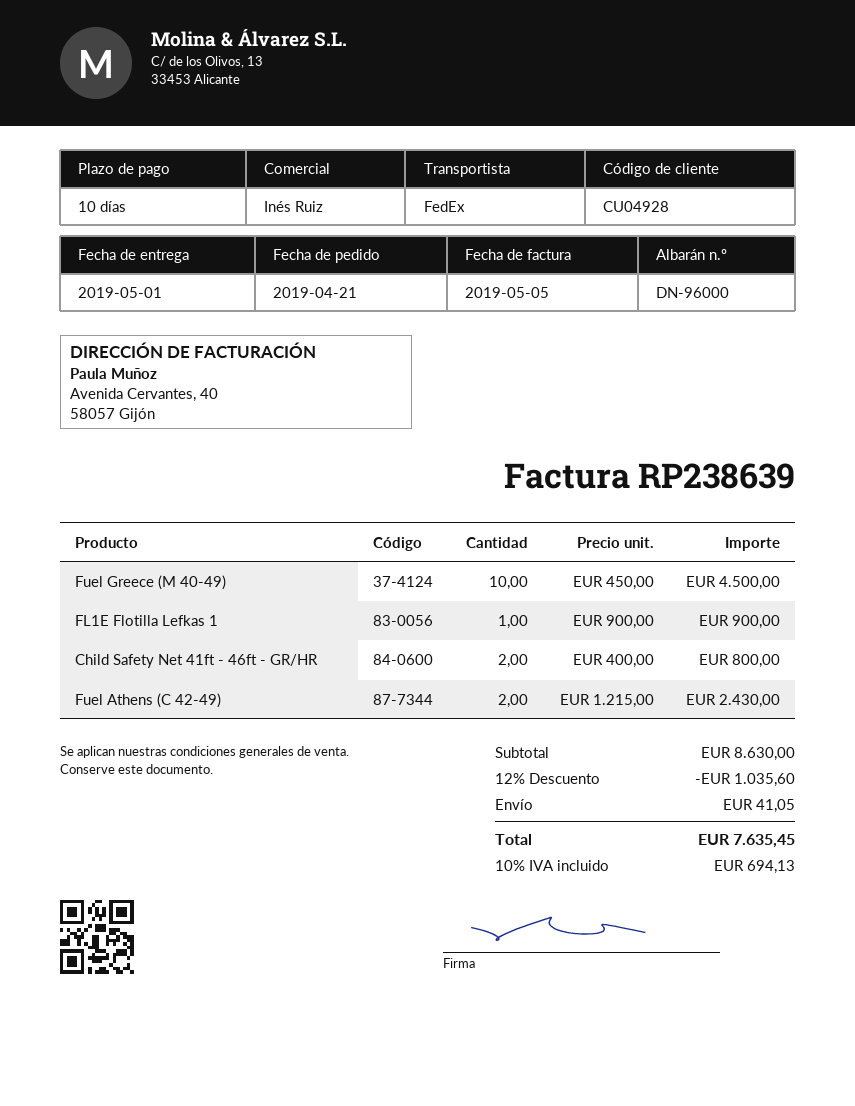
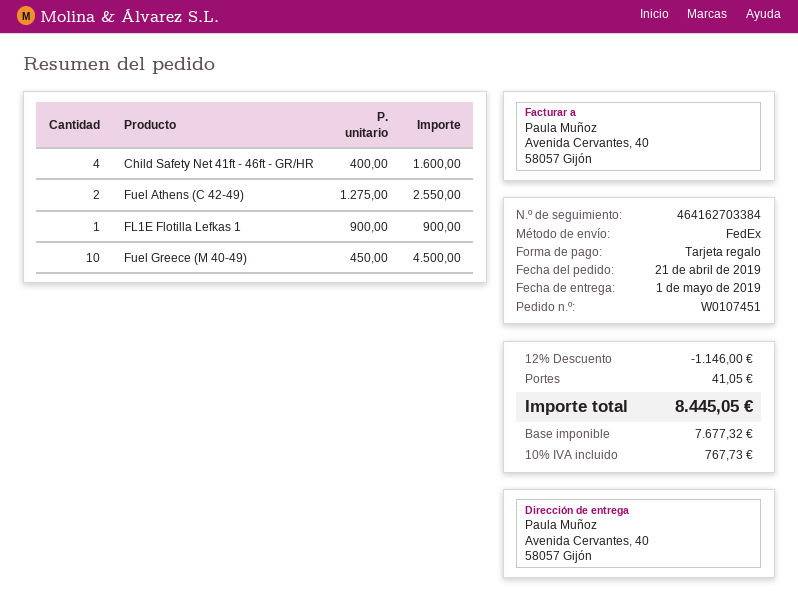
Child Safety Net 41ft - 46ft - GR/HR: 2 x 400.00 = 800.00 -> 4 x 400.00 = 1600.00
Fuel Athens (C 42-49): 2 x 1215.00 = 2430.00 -> 2 x 1275.00 = 2550.00
discount: 12% = 1035.60 -> 12% = 1146.00
tax: 10% = 694.13 -> 10% = 767.73
total: 7635.45 -> 8445.05

